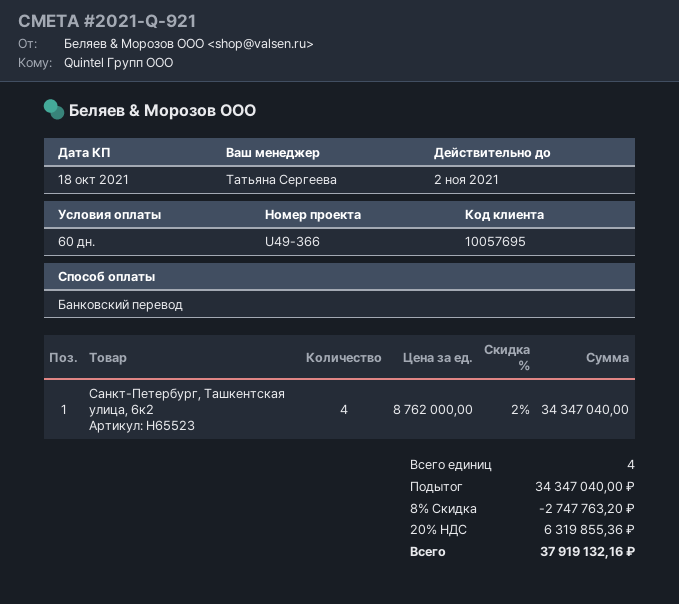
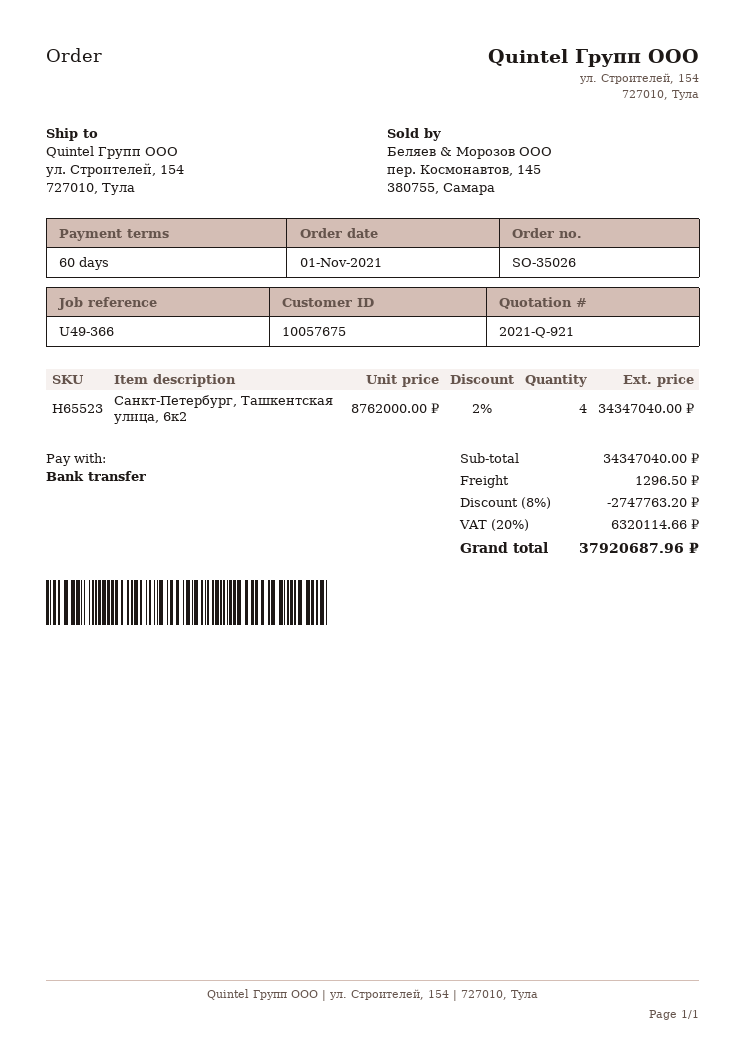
customer number: 10057695 -> 10057675
shipping: none -> 1296.50
tax: 20% = 6319855.36 -> 20% = 6320114.66
total: 37919132.16 -> 37920687.96

